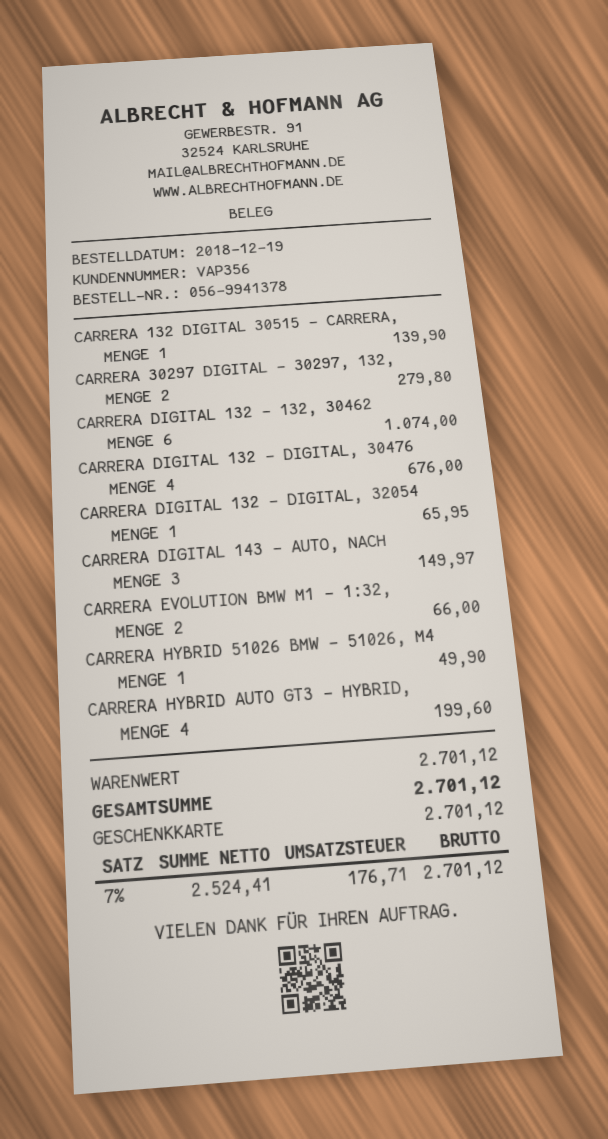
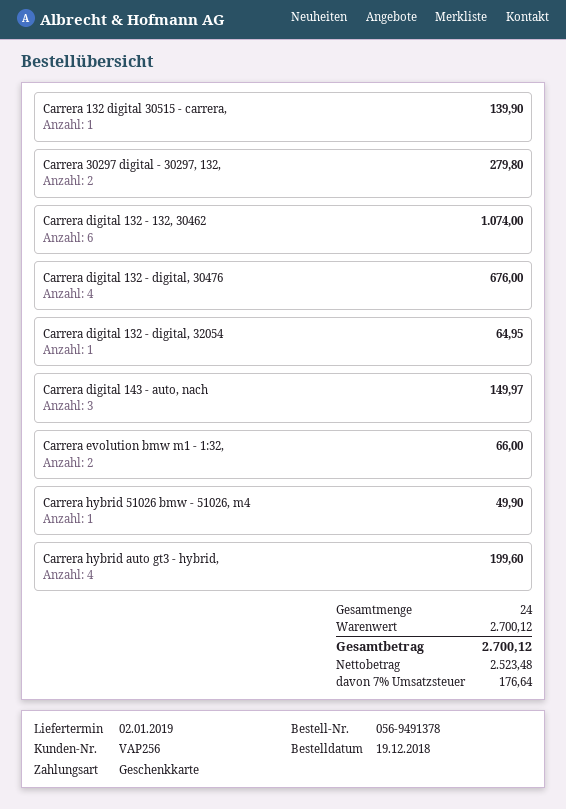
order number: 056-9941378 -> 056-9491378
customer number: VAP356 -> VAP256
CARRERA DIGITAL 132 - DIGITAL, 32054: 1 for 65.95 -> 1 for 64.95
subtotal: 2701.12 -> 2700.12
net: 2524.41 -> 2523.48
tax: 7% = 176.71 -> 7% = 176.64
total: 2701.12 -> 2700.12

